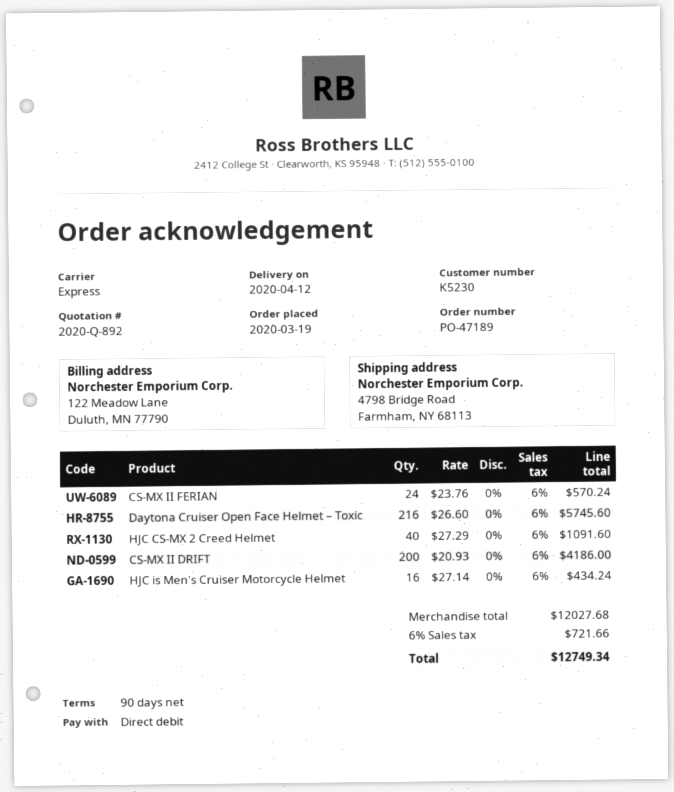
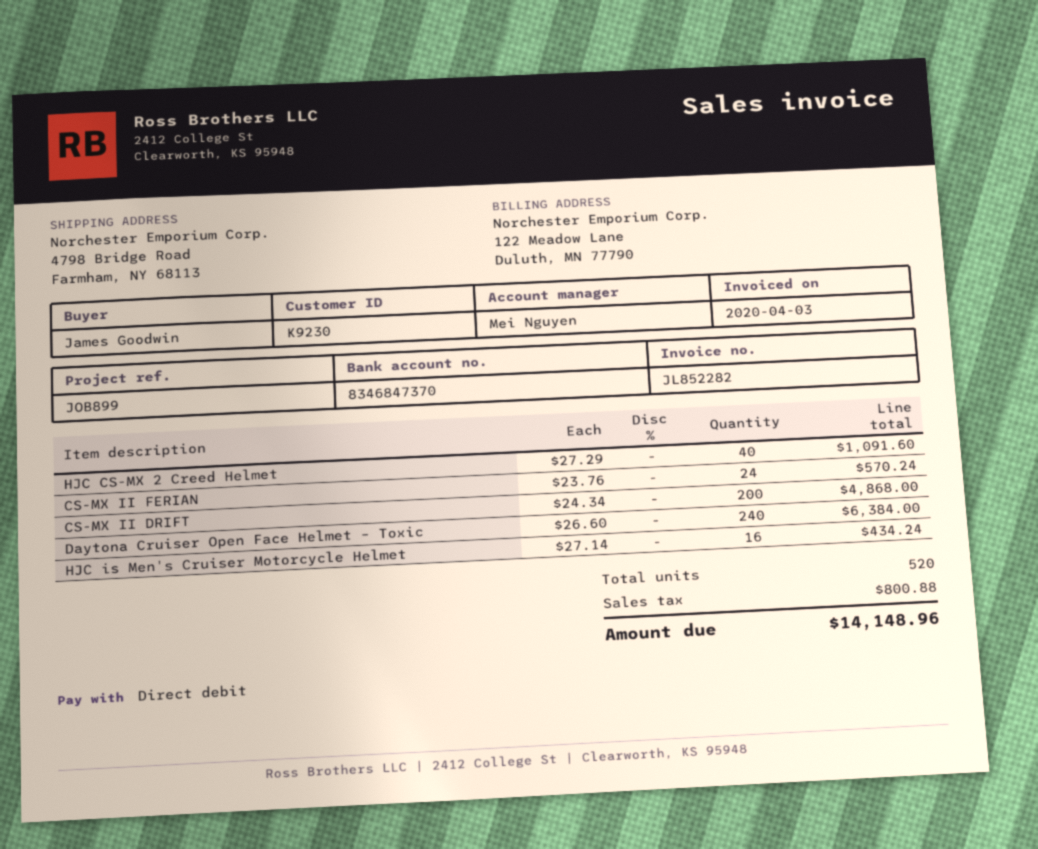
customer number: K5230 -> K9230
Daytona Cruiser Open Face Helmet – Toxic: 216 x 26.60 = 5745.60 -> 240 x 26.60 = 6384.00
CS-MX II DRIFT: 200 x 20.93 = 4186.00 -> 200 x 24.34 = 4868.00
tax: 721.66 -> 800.88
total: 12749.34 -> 14148.96

